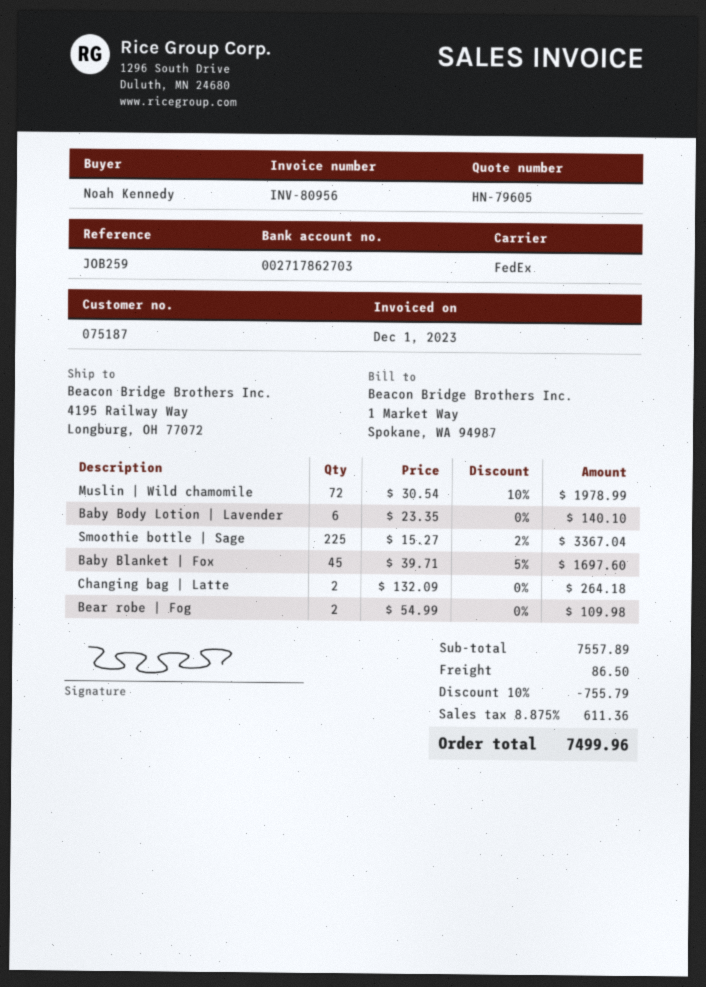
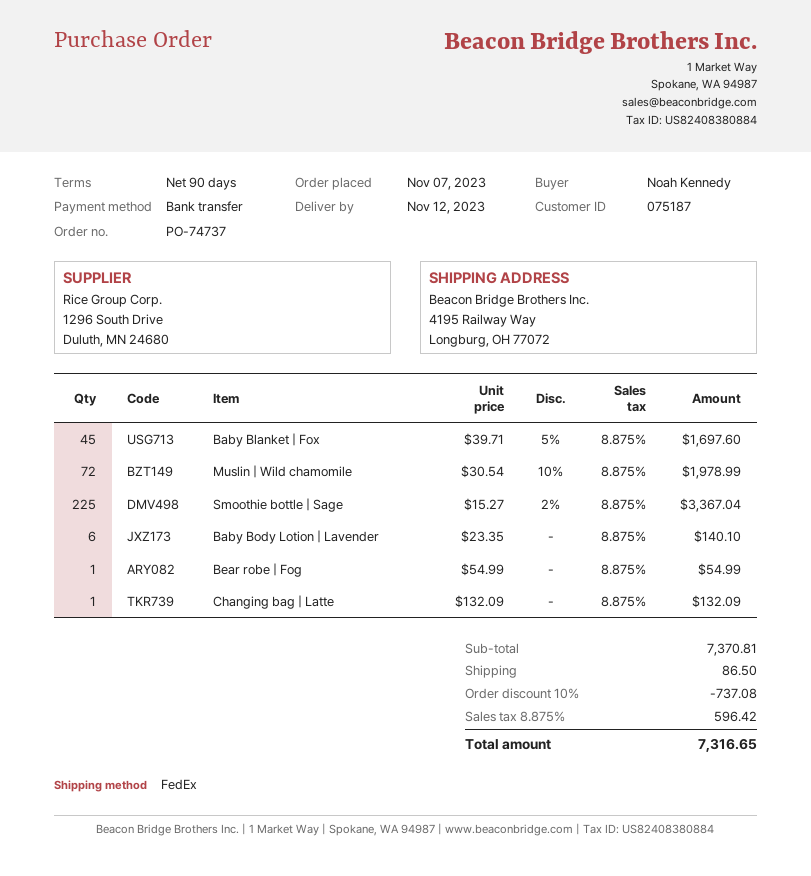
Changing bag | Latte: 2 x 132.09 = 264.18 -> 1 x 132.09 = 132.09
Bear robe | Fog: 2 x 54.99 = 109.98 -> 1 x 54.99 = 54.99
subtotal: 7557.89 -> 7370.81
discount: 10% = 755.79 -> 10% = 737.08
tax: 8.875% = 611.36 -> 8.875% = 596.42
total: 7499.96 -> 7316.65

